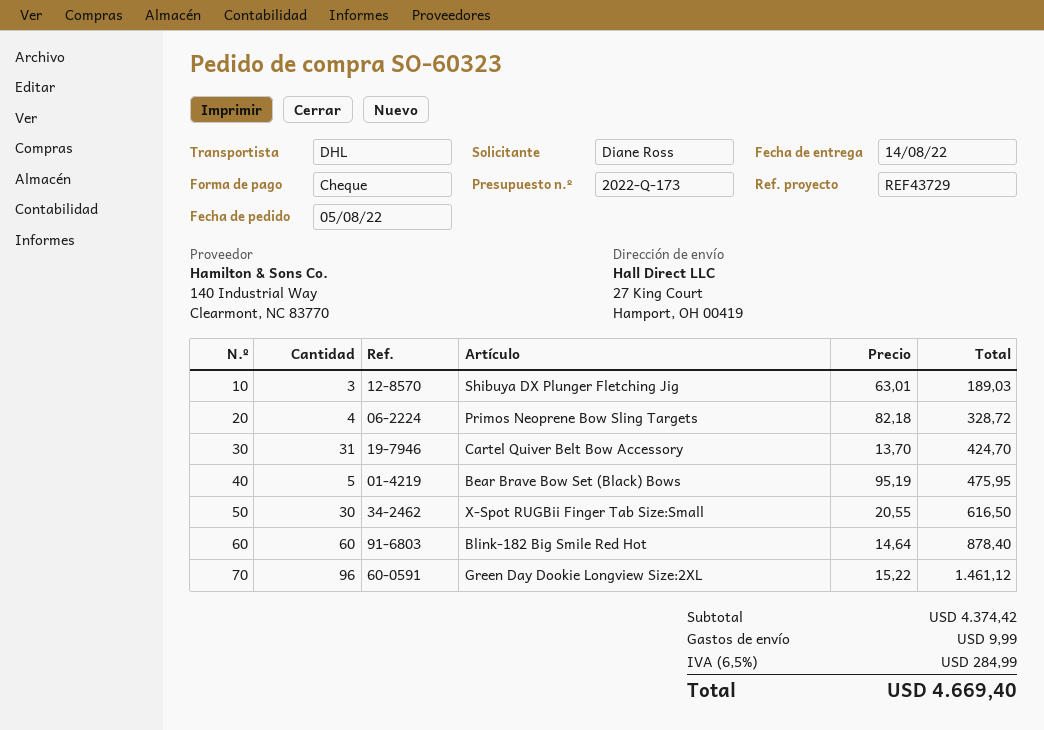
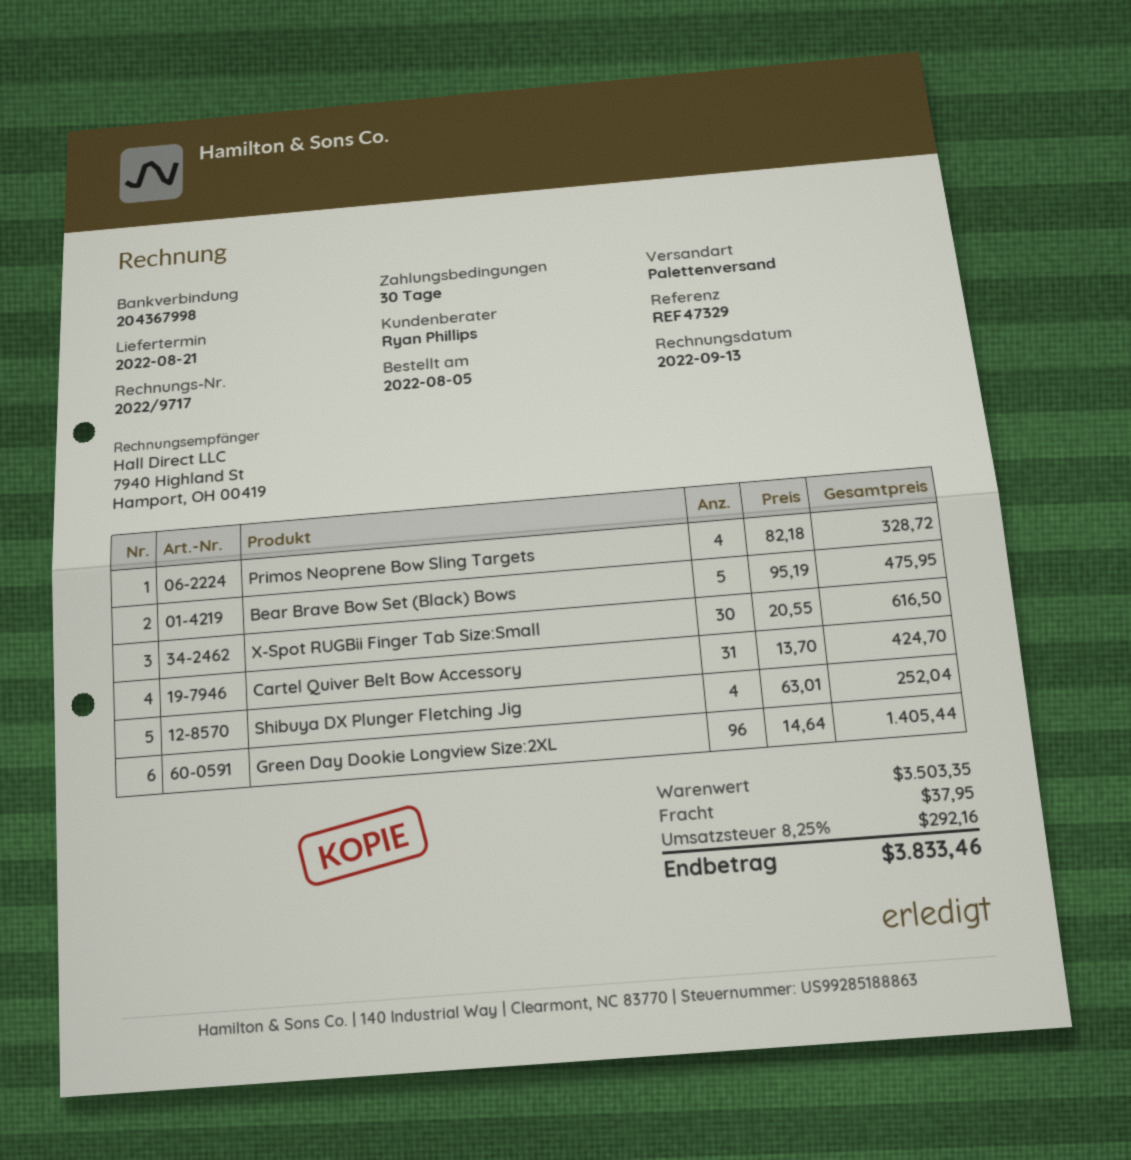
delivery date: 2022-08-14 -> 2022-08-21
reference: REF43729 -> REF47329
shipping method: DHL -> pallet freight
Shibuya DX Plunger Fletching Jig: 3 x 63.01 = 189.03 -> 4 x 63.01 = 252.04
Blink-182 Big Smile Red Hot: 60 x 14.64 = 878.40 -> none
Green Day Dookie Longview Size:2XL: 96 x 15.22 = 1461.12 -> 96 x 14.64 = 1405.44
subtotal: 4374.42 -> 3503.35
shipping: 9.99 -> 37.95
tax: 6.5% = 284.99 -> 8.25% = 292.16
total: 4669.40 -> 3833.46

